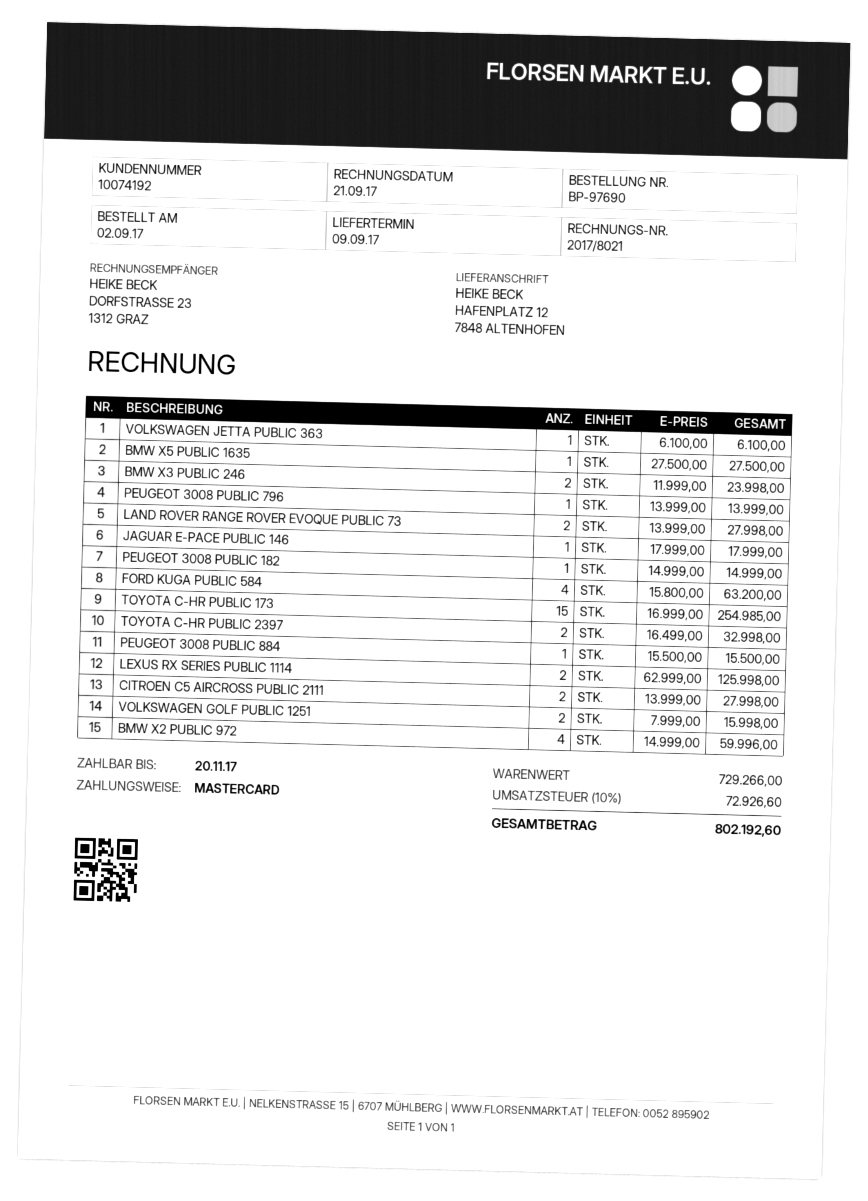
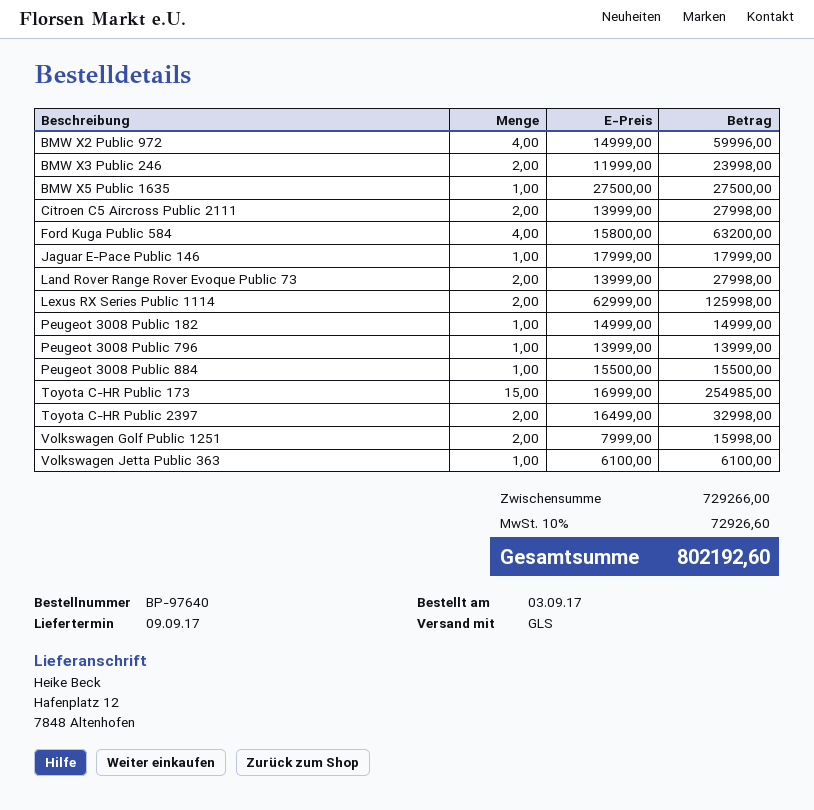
order number: BP-97690 -> BP-97640
order date: 2017-09-02 -> 2017-09-03

